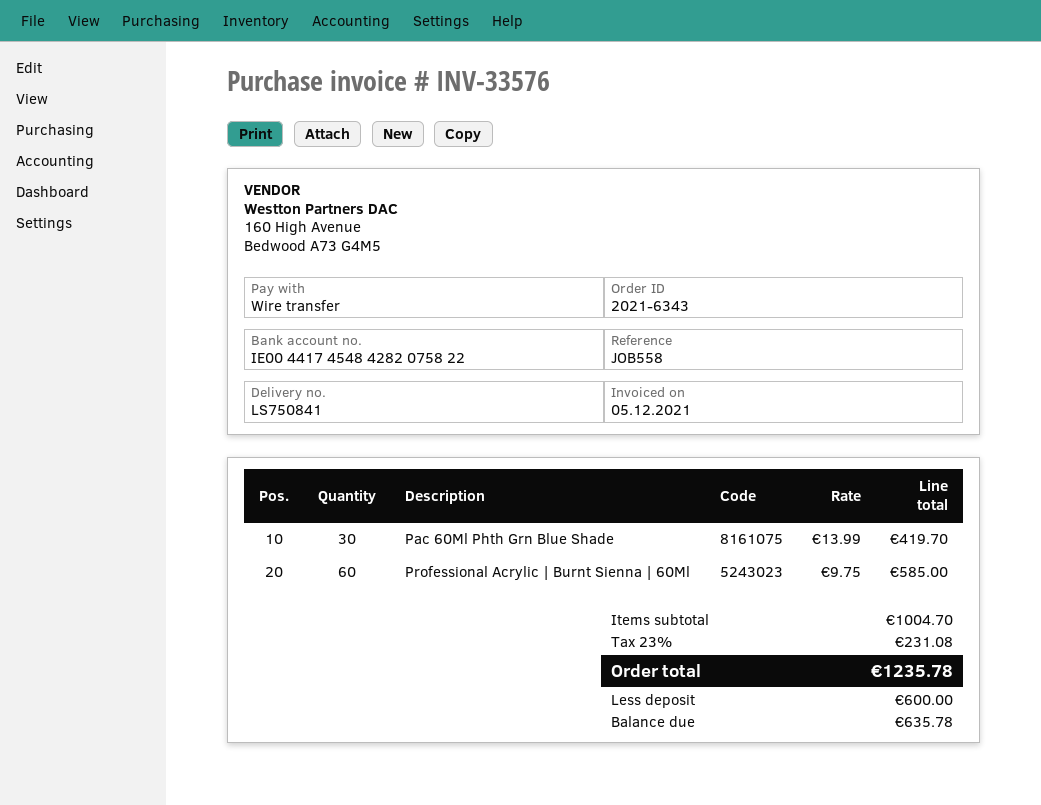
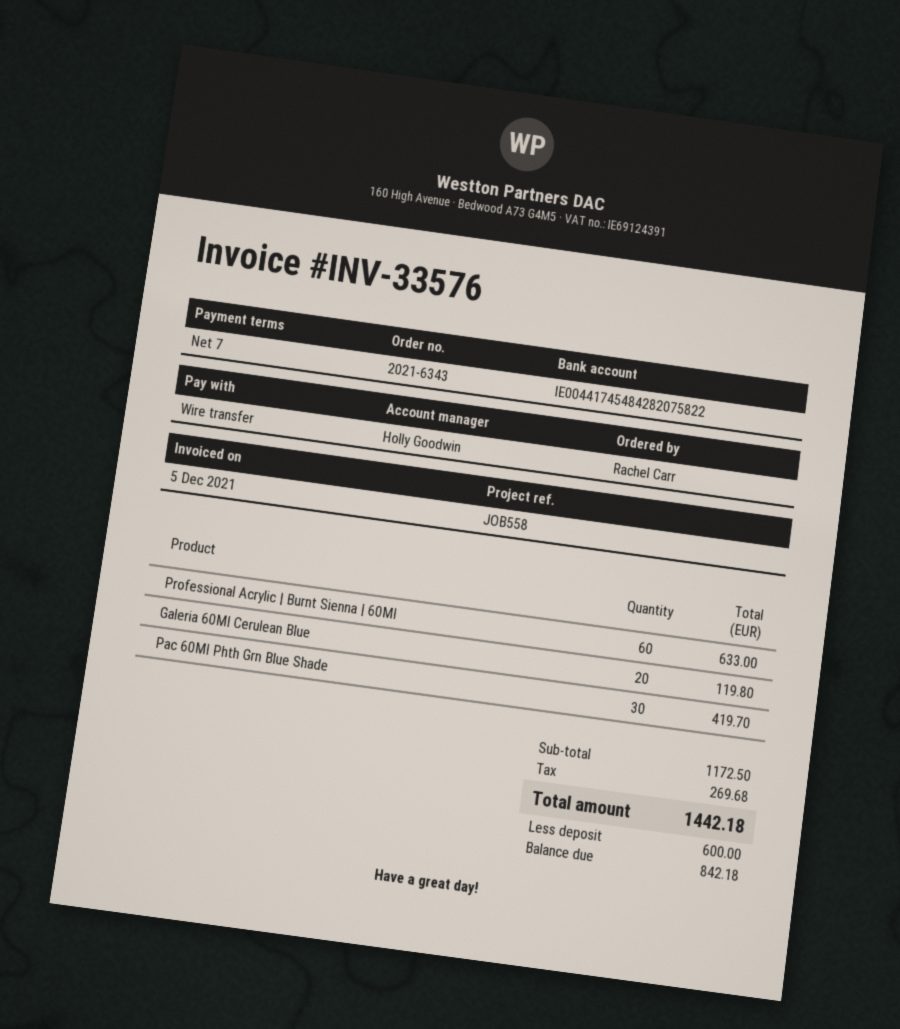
Professional Acrylic | Burnt Sienna | 60Ml: 60 for 585.00 -> 60 for 633.00
Galeria 60Ml Cerulean Blue: none -> 20 for 119.80
subtotal: 1004.70 -> 1172.50
tax: 231.08 -> 269.68
total: 1235.78 -> 1442.18
balance: 635.78 -> 842.18

